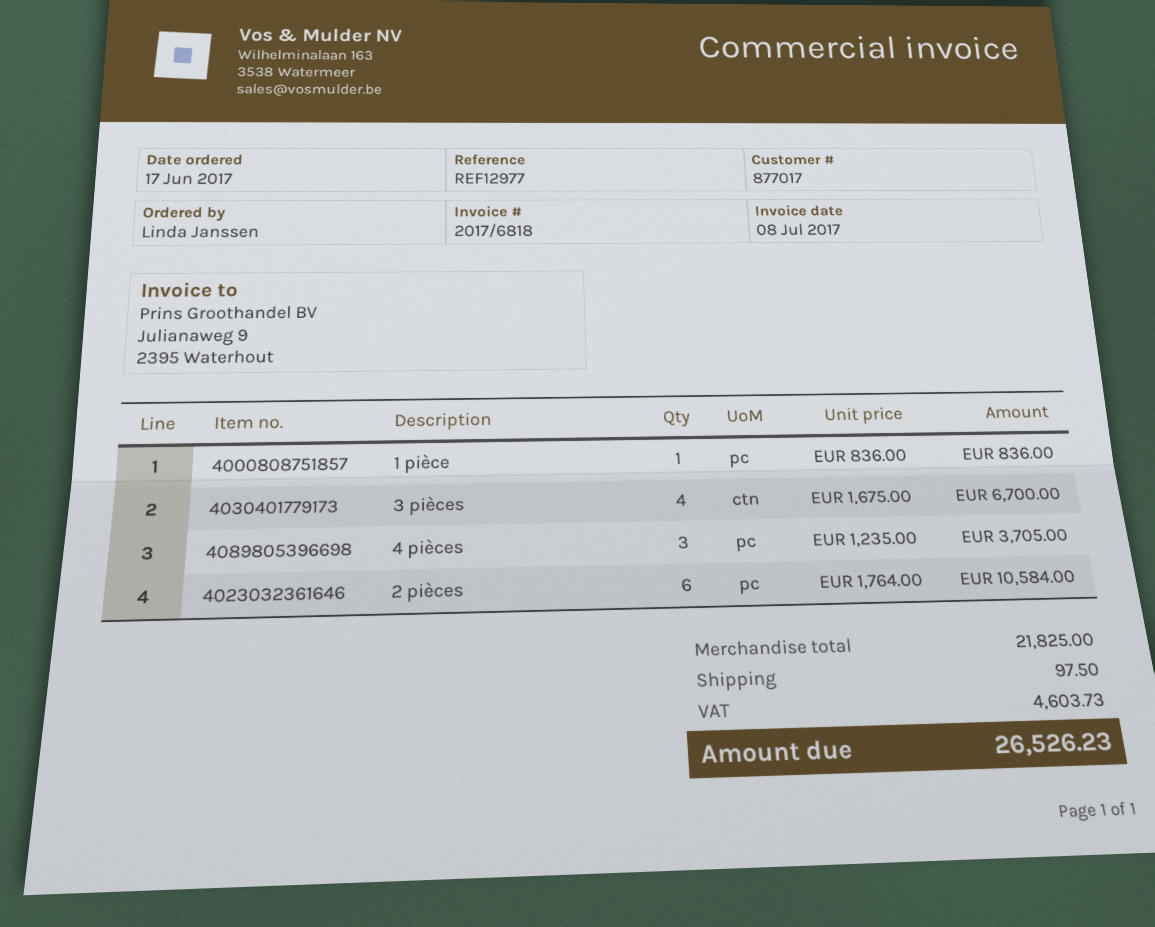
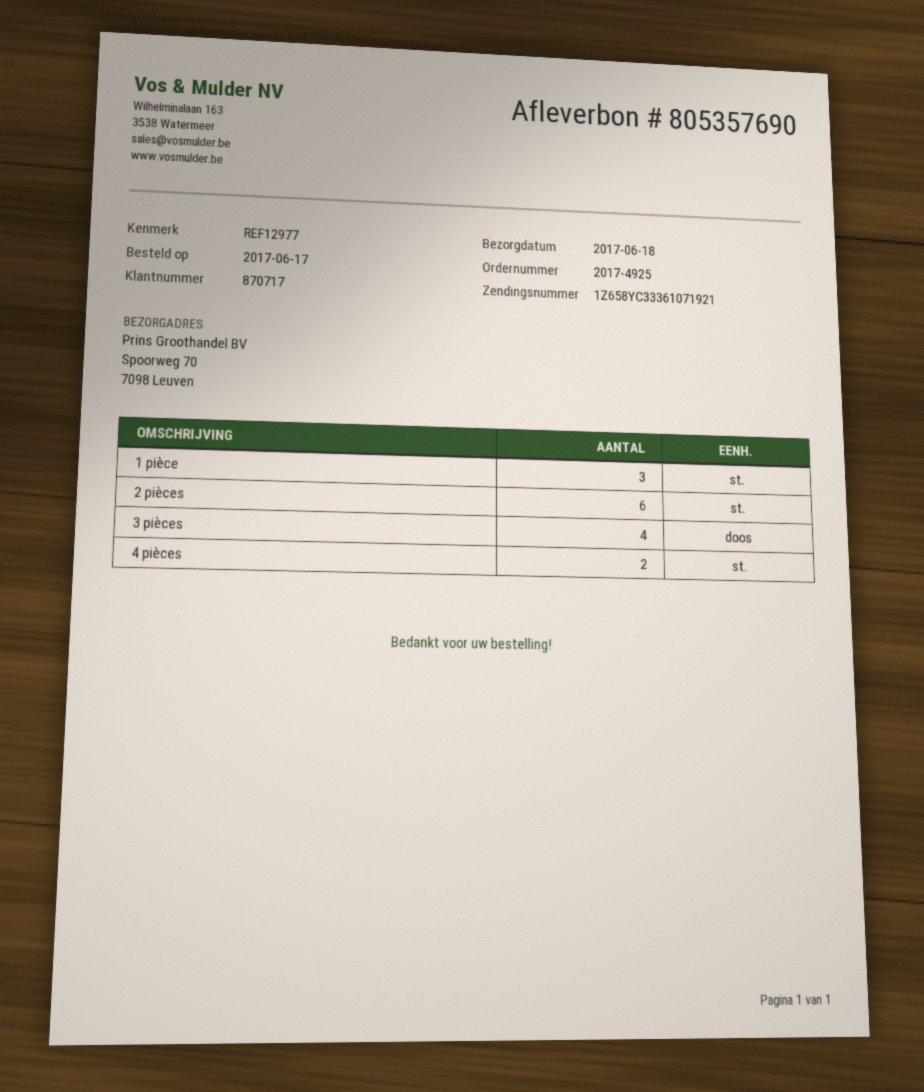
customer number: 877017 -> 870717
1 pièce: 1 -> 3
4 pièces: 3 -> 2

